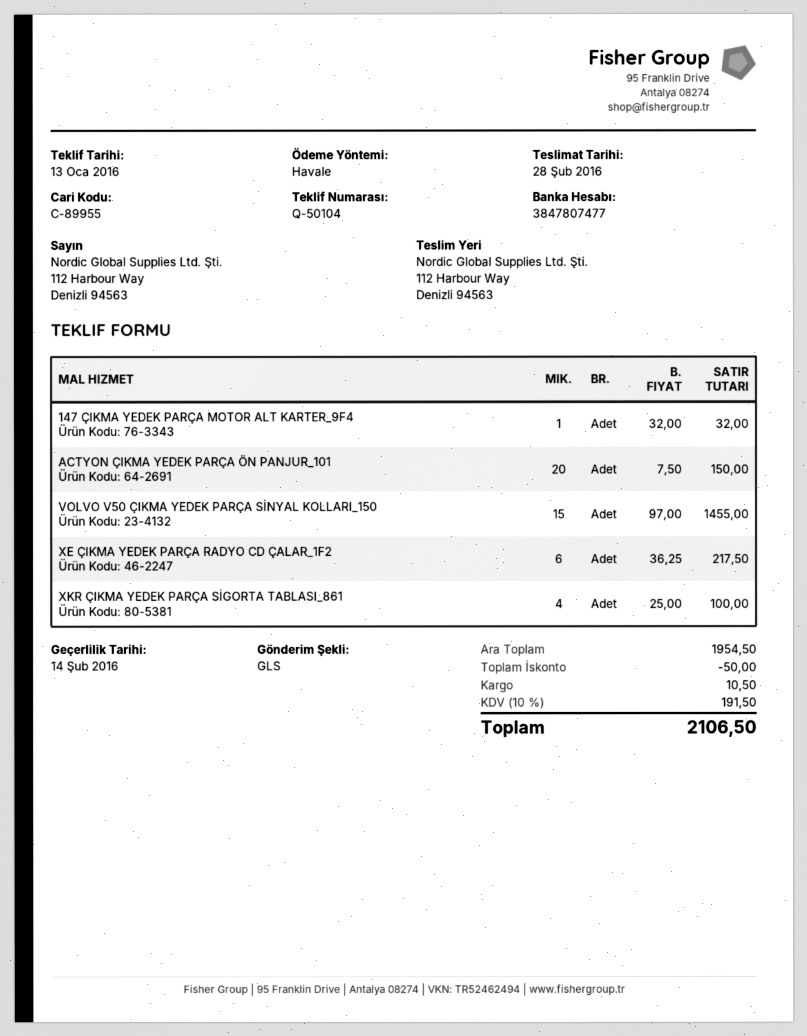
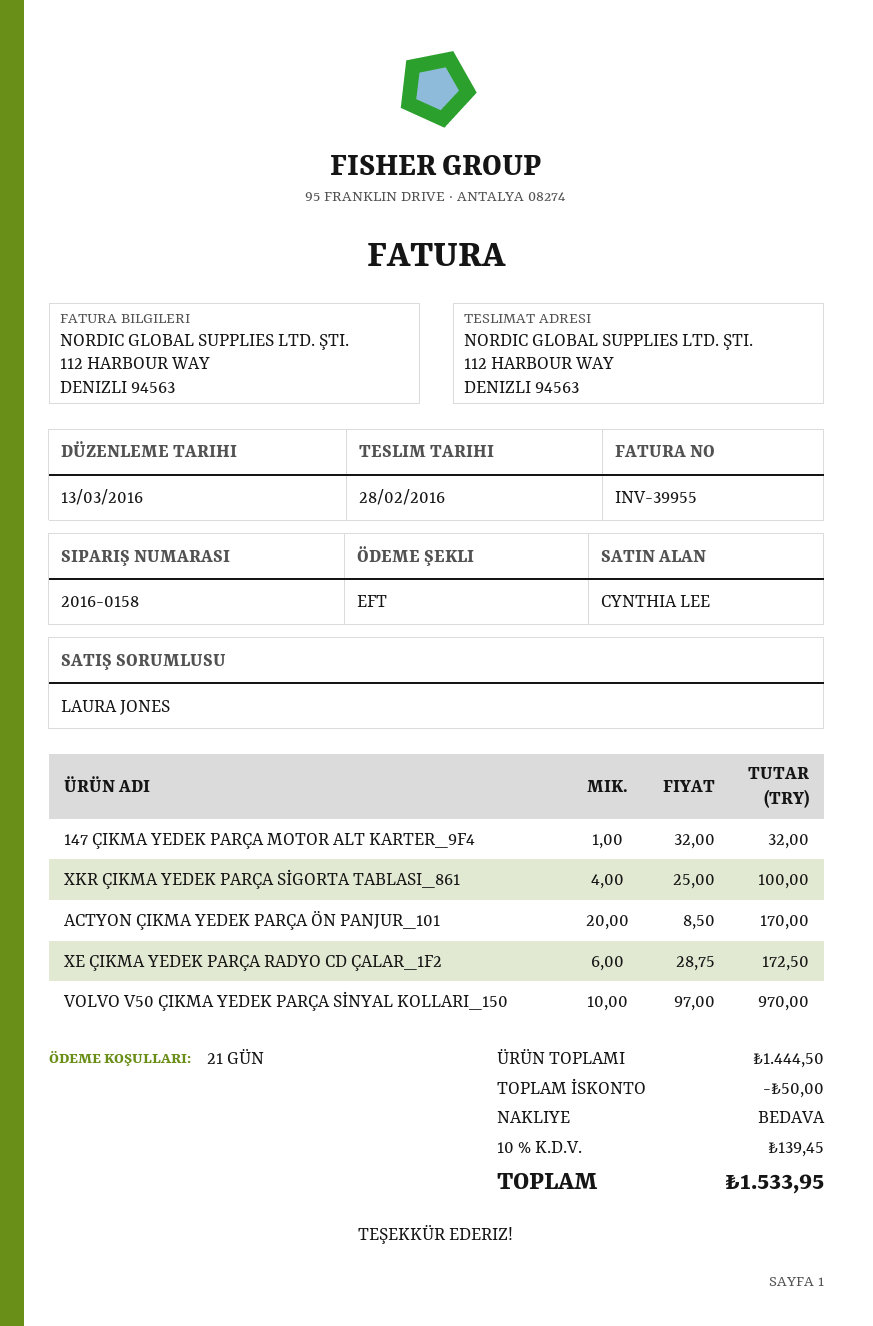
ACTYON ÇIKMA YEDEK PARÇA ÖN PANJUR_101: 20 x 7.50 = 150.00 -> 20 x 8.50 = 170.00
VOLVO V50 ÇIKMA YEDEK PARÇA SİNYAL KOLLARI_150: 15 x 97.00 = 1455.00 -> 10 x 97.00 = 970.00
XE ÇIKMA YEDEK PARÇA RADYO CD ÇALAR_1F2: 6 x 36.25 = 217.50 -> 6 x 28.75 = 172.50
subtotal: 1954.50 -> 1444.50
shipping: 10.50 -> 0.00
tax: 10% = 191.50 -> 10% = 139.45
total: 2106.50 -> 1533.95

